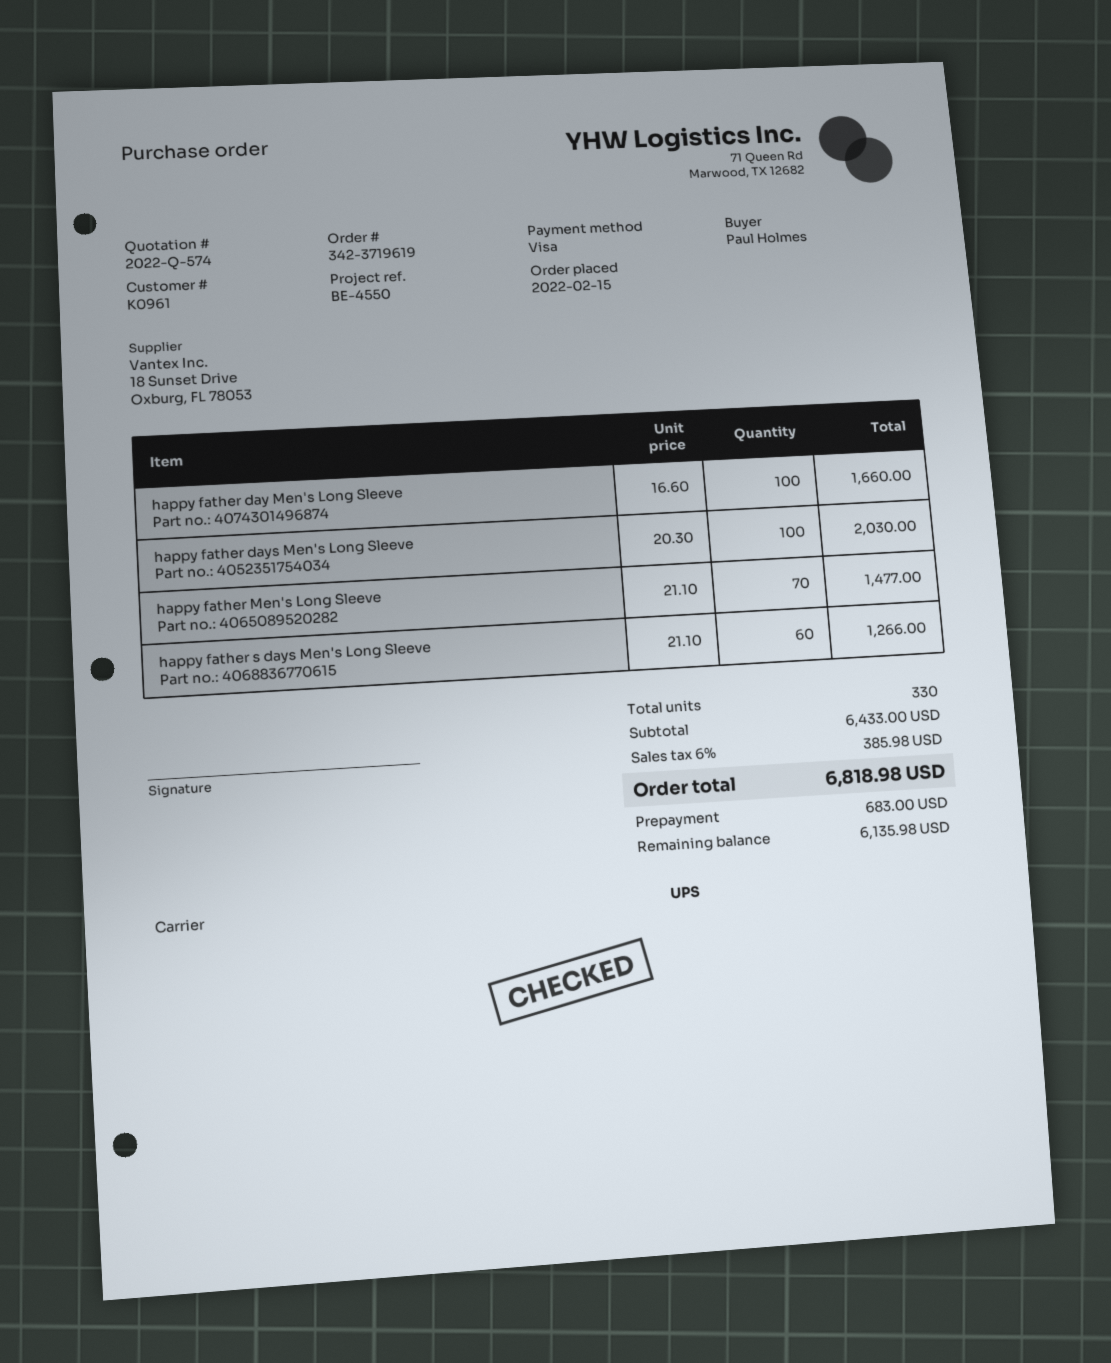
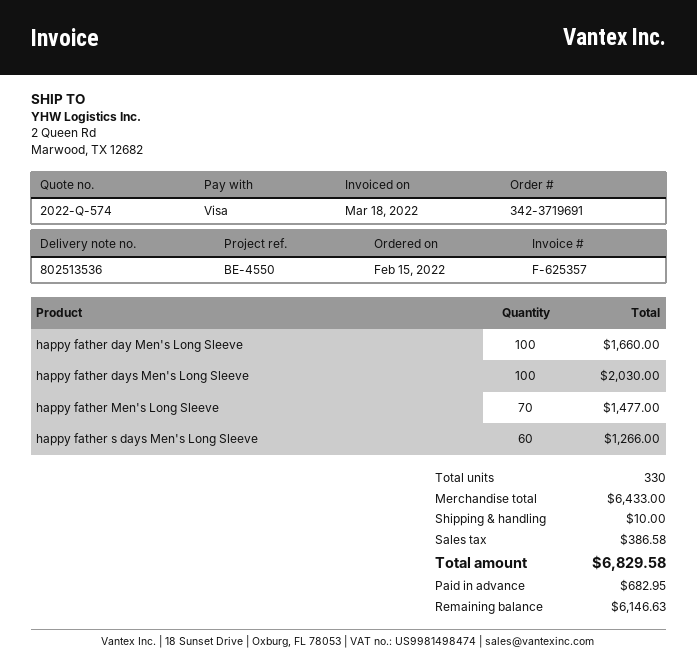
order number: 342-3719619 -> 342-3719691
shipping: none -> 10.00
tax: 385.98 -> 386.58
total: 6818.98 -> 6829.58
deposit: 683.00 -> 682.95
balance: 6135.98 -> 6146.63

